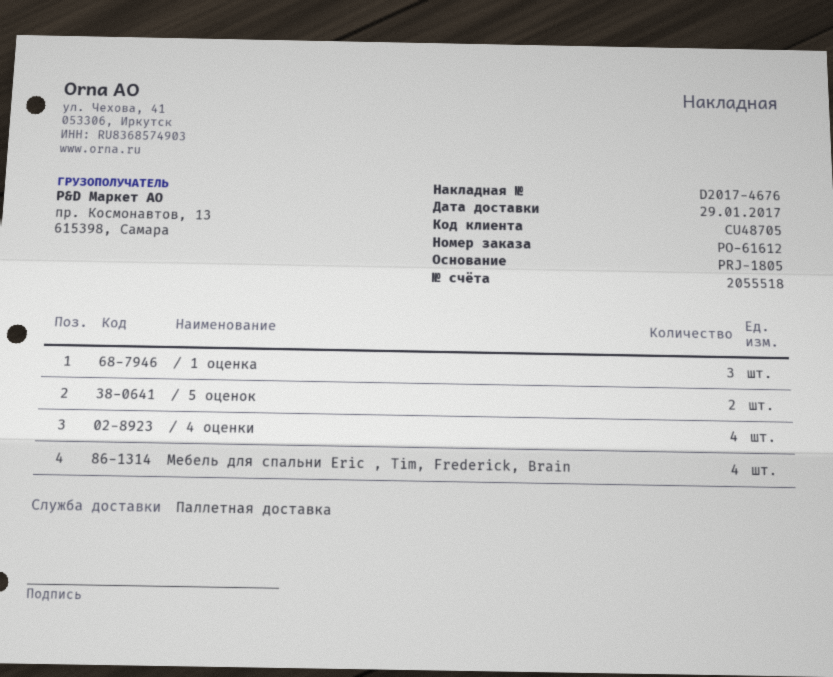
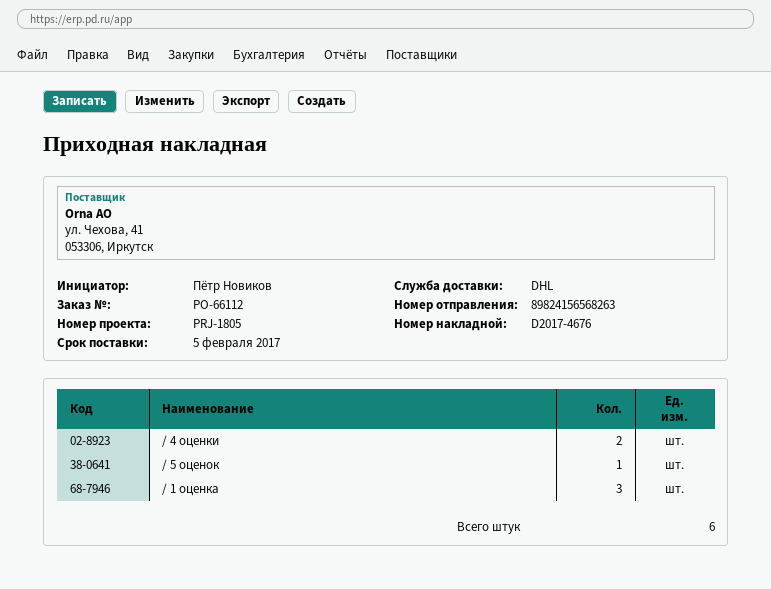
order number: PO-61612 -> PO-66112
delivery date: 2017-01-29 -> 2017-02-05
shipping method: pallet freight -> DHL
/ 5 оценок: 2 -> 1
/ 4 оценки: 4 -> 2
Мебель для спальни Eric , Tim, Frederick, Brain: 4 -> none

